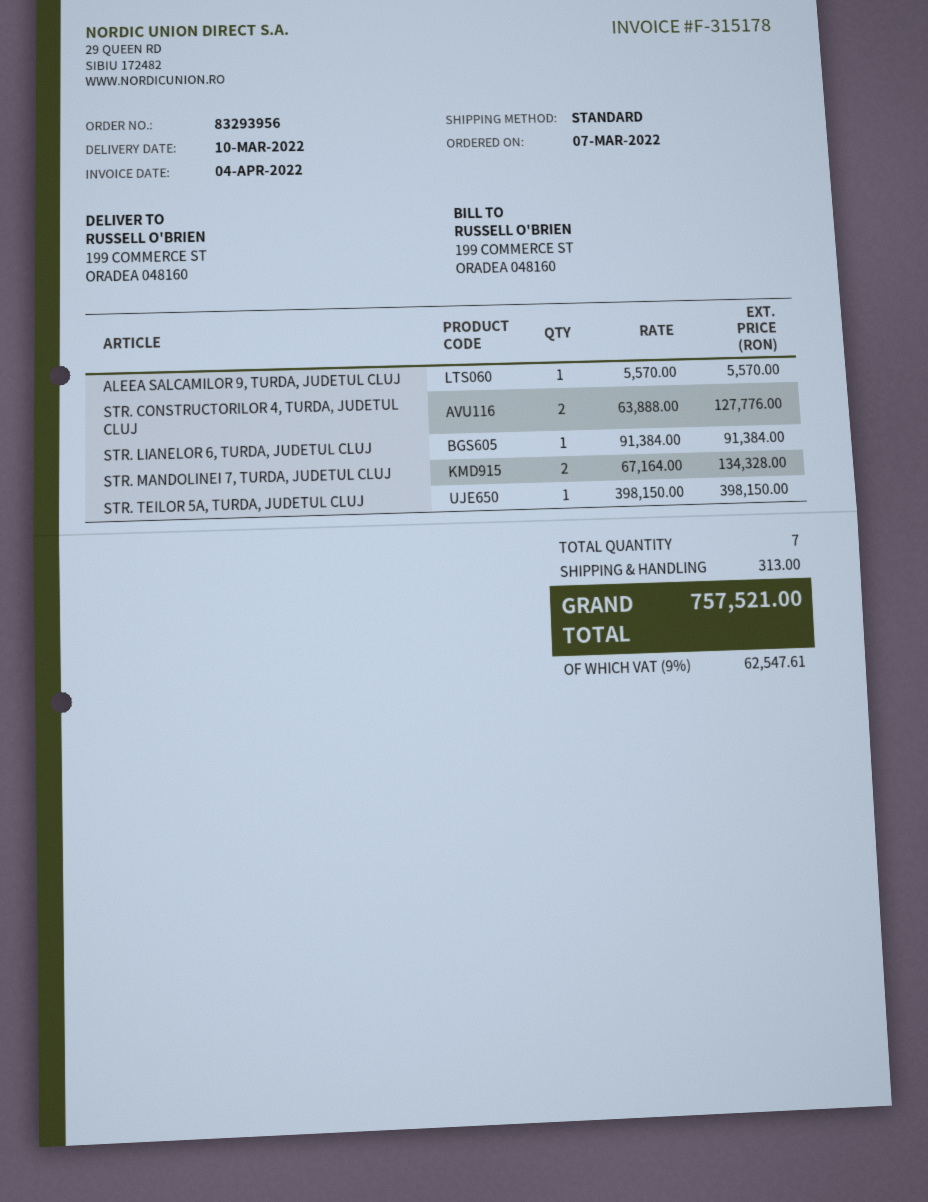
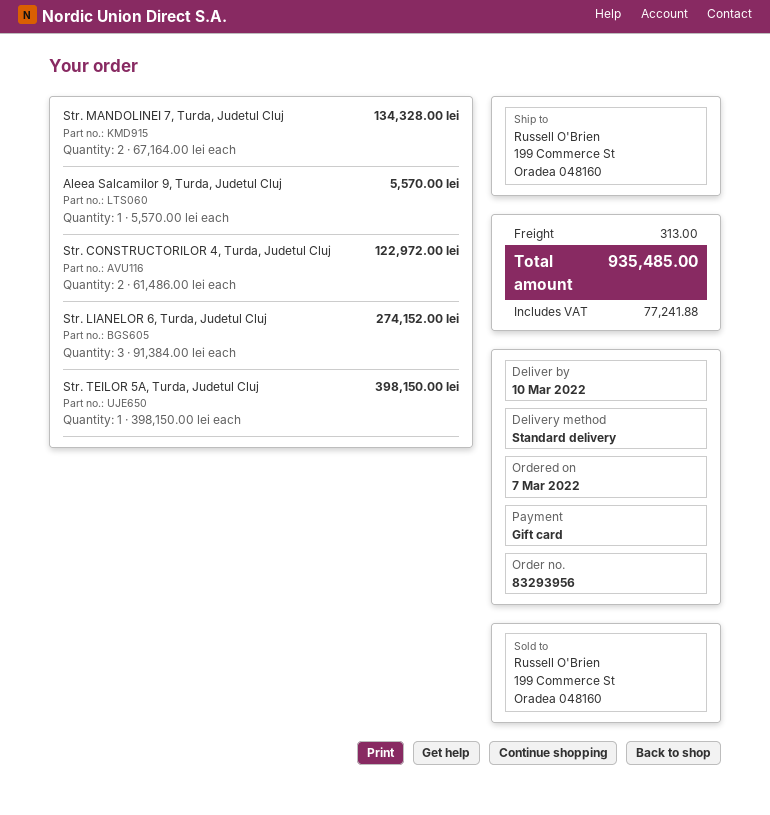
STR. CONSTRUCTORILOR 4, TURDA, JUDETUL CLUJ: 2 x 63888.00 = 127776.00 -> 2 x 61486.00 = 122972.00
STR. LIANELOR 6, TURDA, JUDETUL CLUJ: 1 x 91384.00 = 91384.00 -> 3 x 91384.00 = 274152.00
tax: 62547.61 -> 77241.88
total: 757521.00 -> 935485.00

